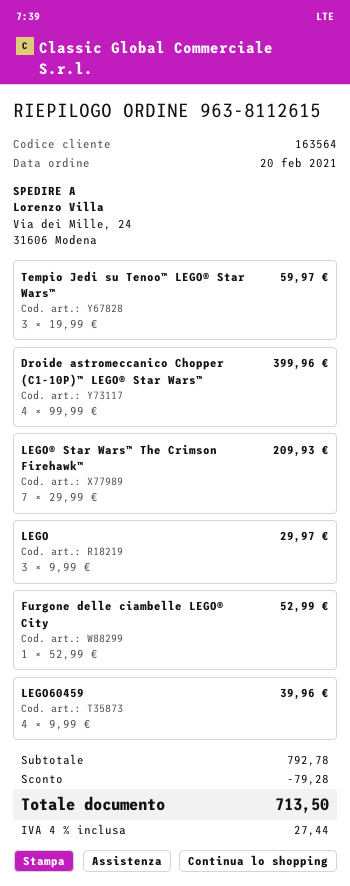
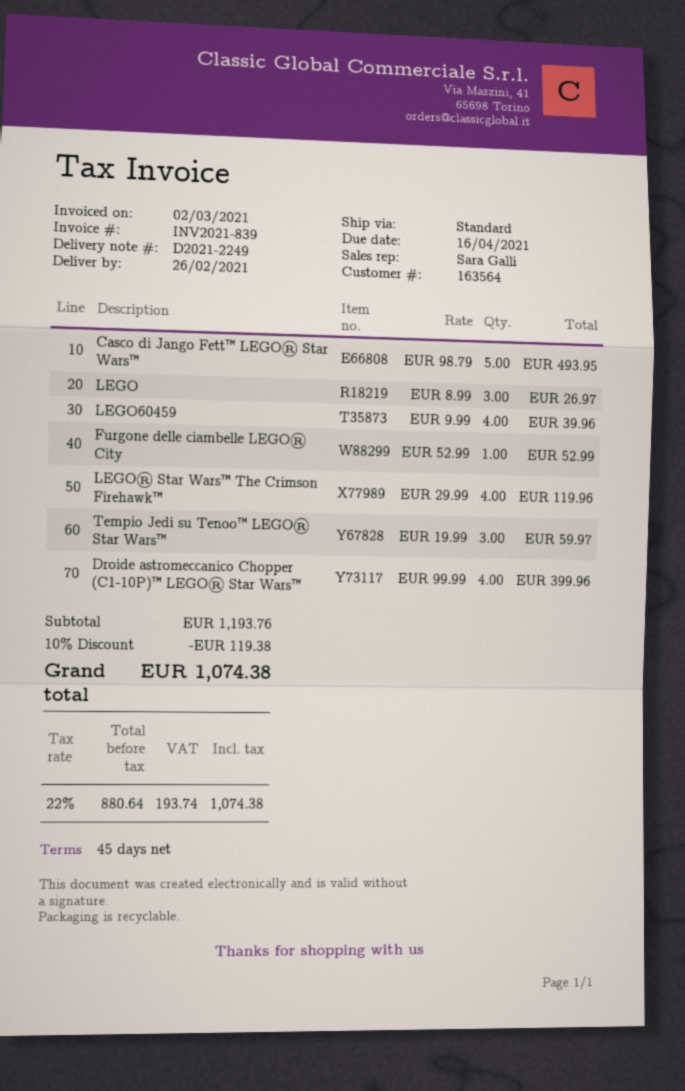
LEGO® Star Wars™ The Crimson Firehawk™: 7 x 29.99 = 209.93 -> 4 x 29.99 = 119.96
LEGO: 3 x 9.99 = 29.97 -> 3 x 8.99 = 26.97
Casco di Jango Fett™ LEGO® Star Wars™: none -> 5 x 98.79 = 493.95
subtotal: 792.78 -> 1193.76
discount: 79.28 -> 119.38
tax: 4% = 27.44 -> 22% = 193.74
total: 713.50 -> 1074.38

